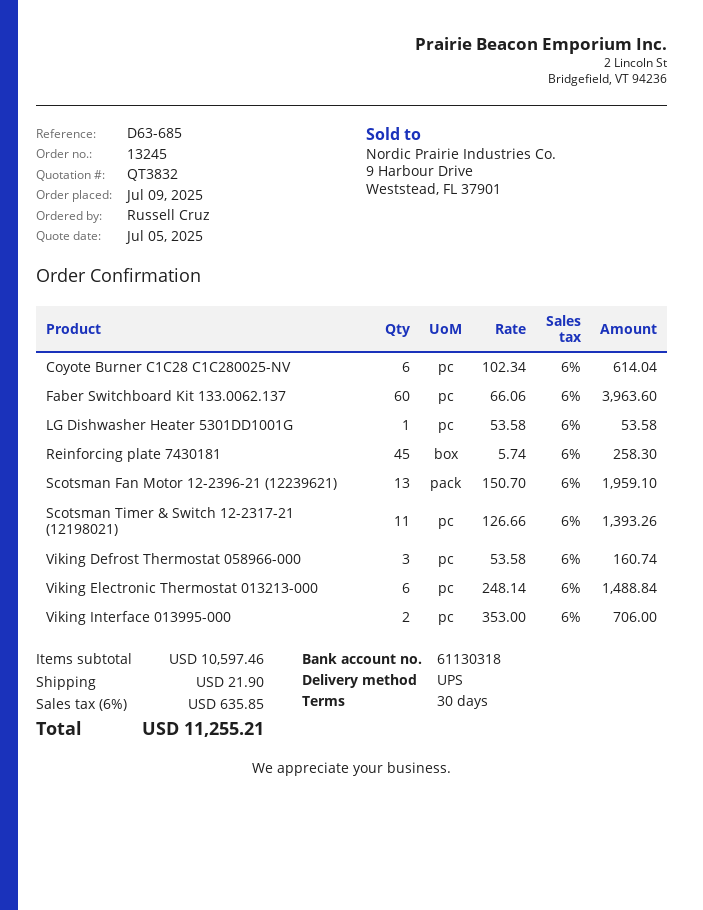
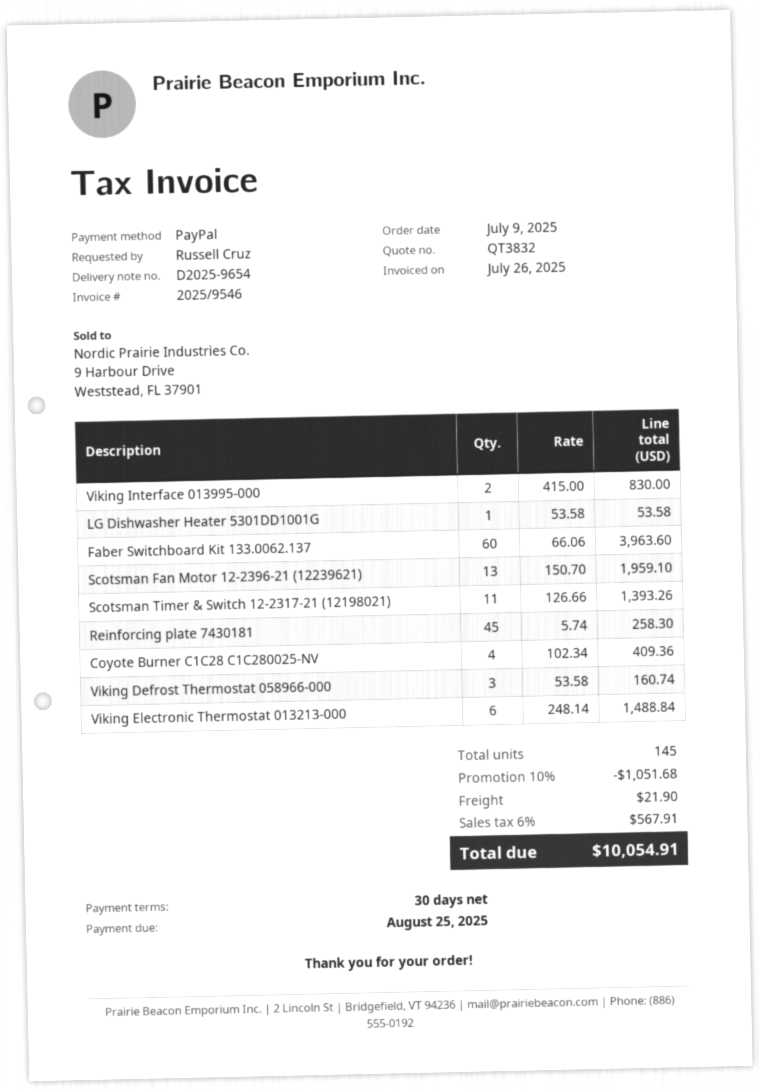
Coyote Burner C1C28 C1C280025-NV: 6 x 102.34 = 614.04 -> 4 x 102.34 = 409.36
Viking Interface 013995-000: 2 x 353.00 = 706.00 -> 2 x 415.00 = 830.00
discount: none -> 10% = 1051.68
tax: 6% = 635.85 -> 6% = 567.91
total: 11255.21 -> 10054.91

